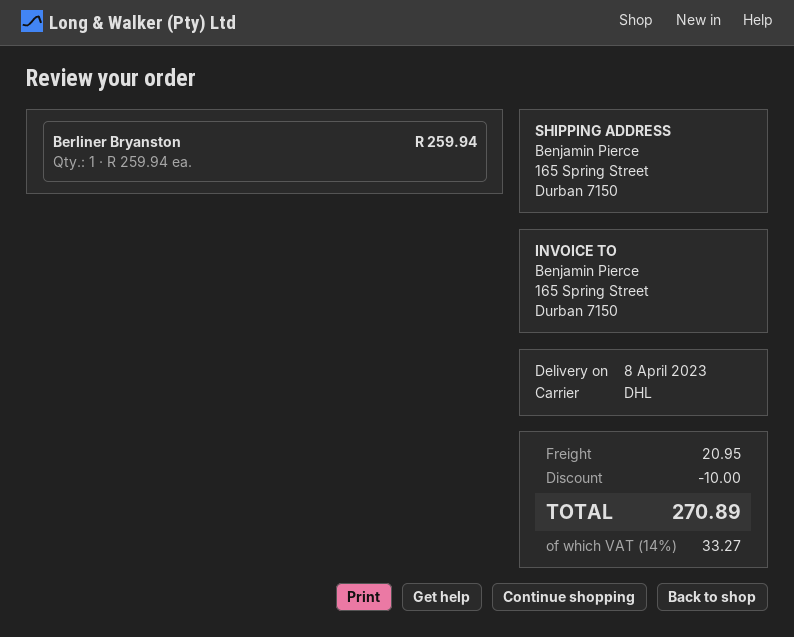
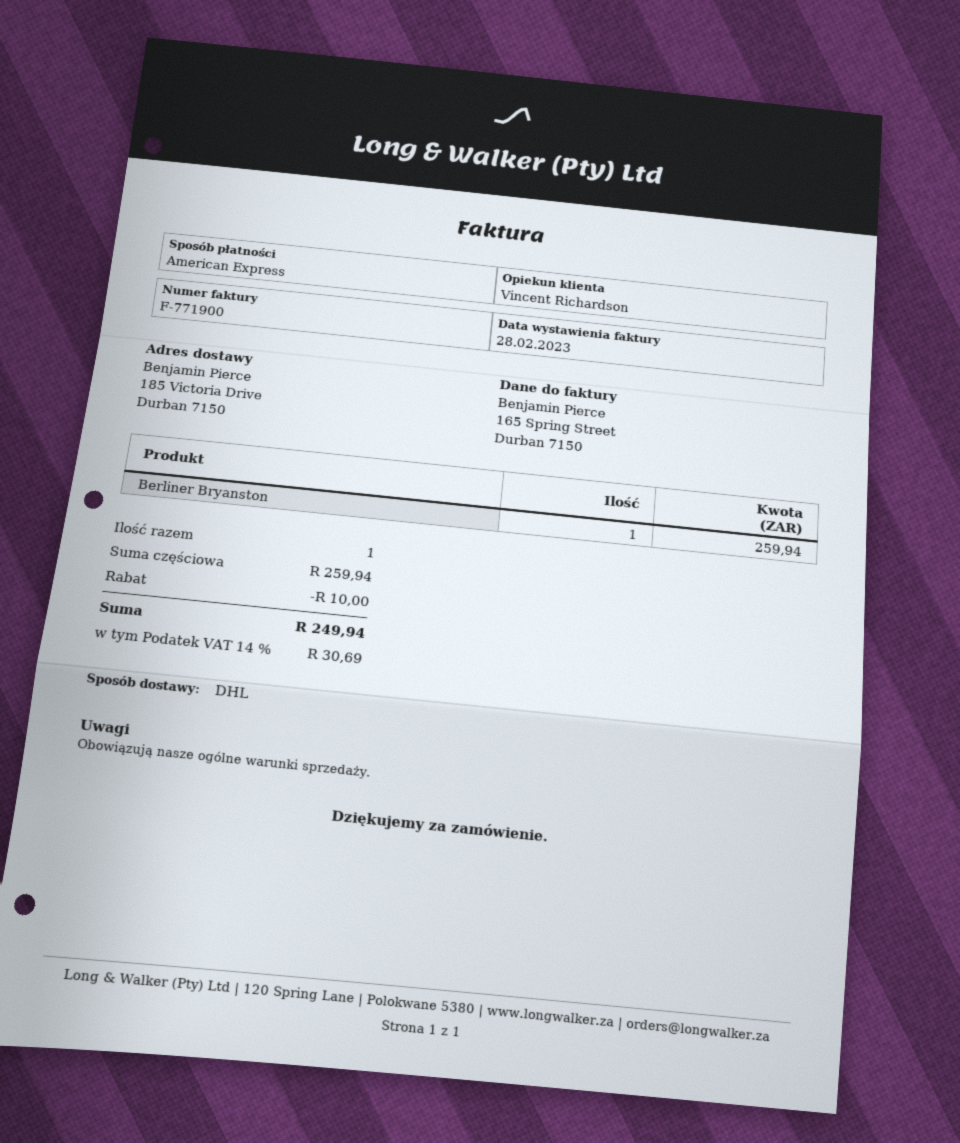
ship to: 165 Spring Street, Durban 7150 -> 185 Victoria Drive, Durban 7150
shipping: 20.95 -> none
tax: 14% = 33.27 -> 14% = 30.69
total: 270.89 -> 249.94

